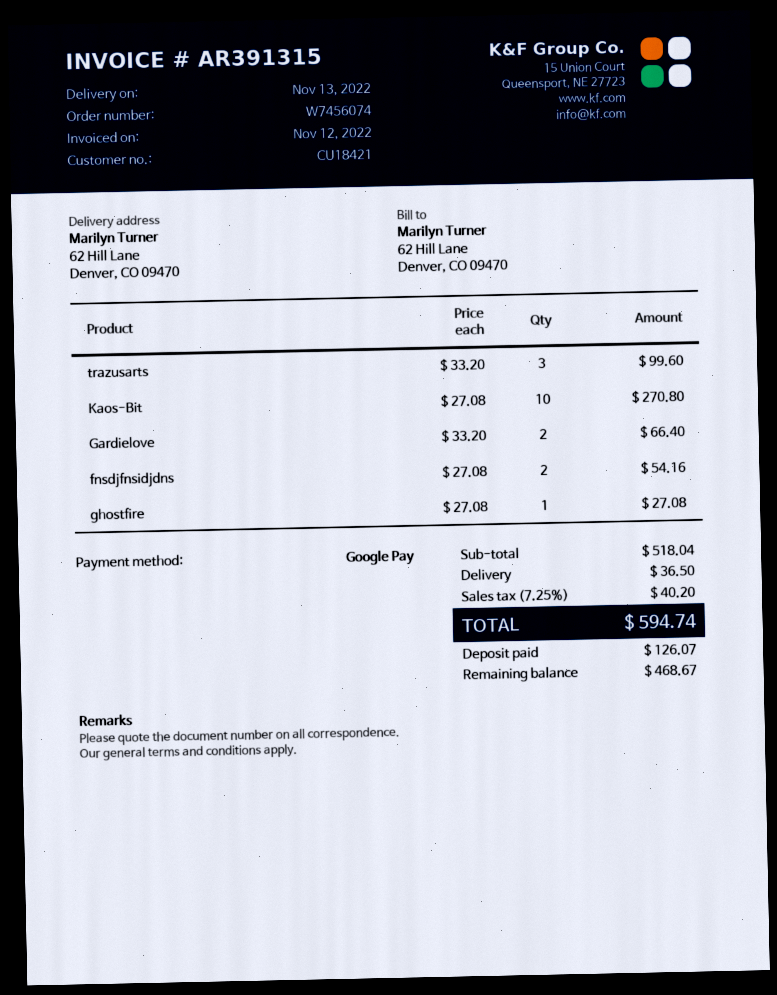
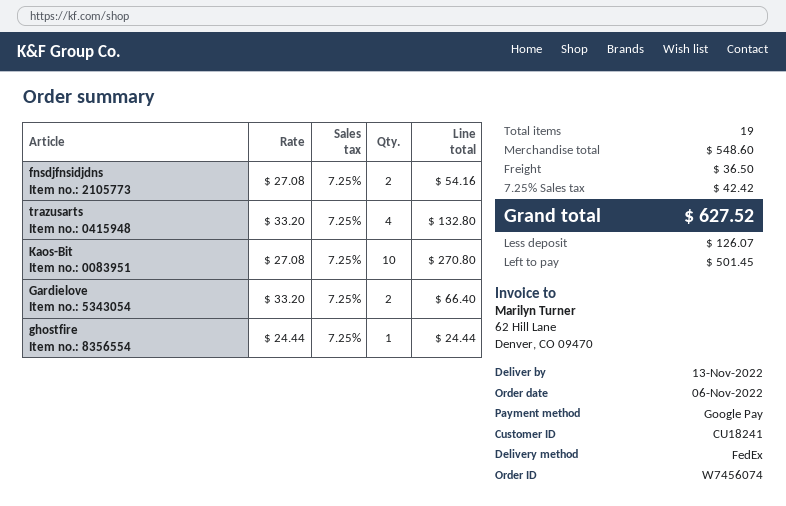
customer number: CU18421 -> CU18241
trazusarts: 3 x 33.20 = 99.60 -> 4 x 33.20 = 132.80
ghostfire: 1 x 27.08 = 27.08 -> 1 x 24.44 = 24.44
subtotal: 518.04 -> 548.60
tax: 7.25% = 40.20 -> 7.25% = 42.42
total: 594.74 -> 627.52
balance: 468.67 -> 501.45

